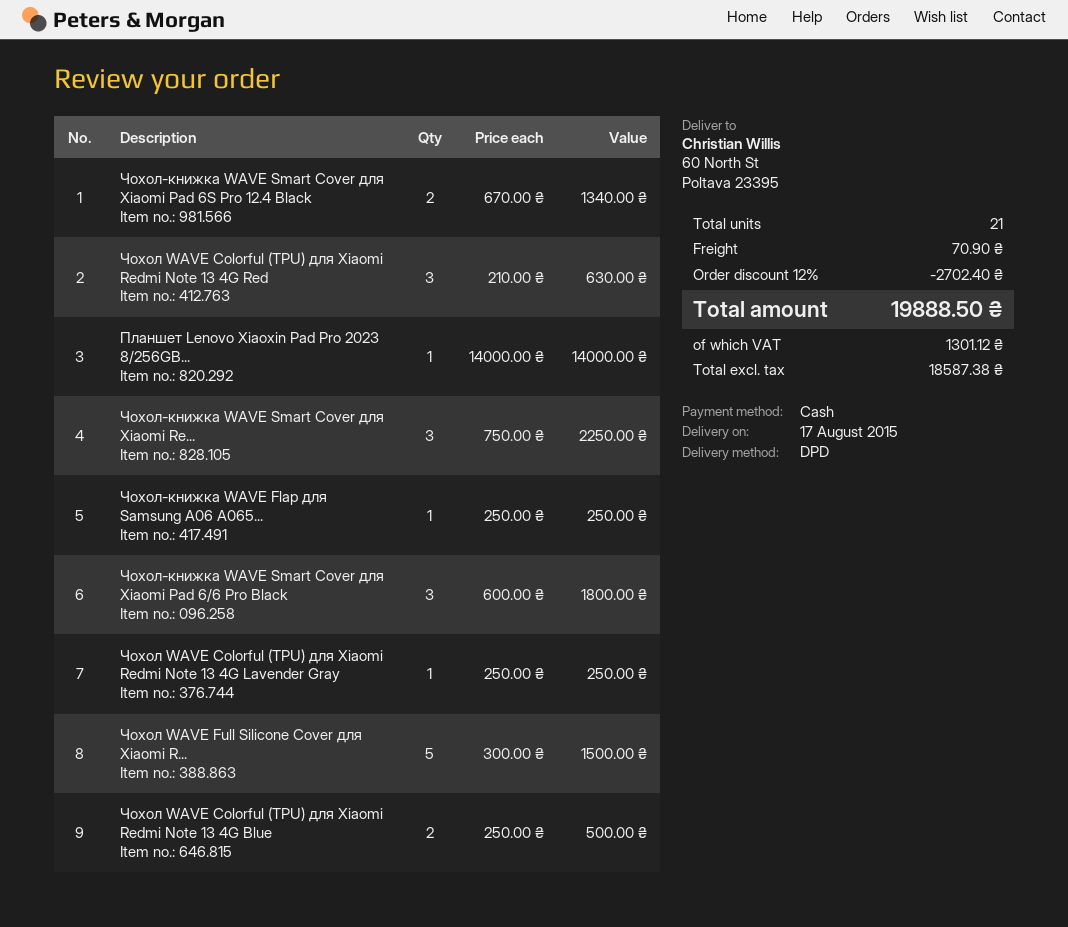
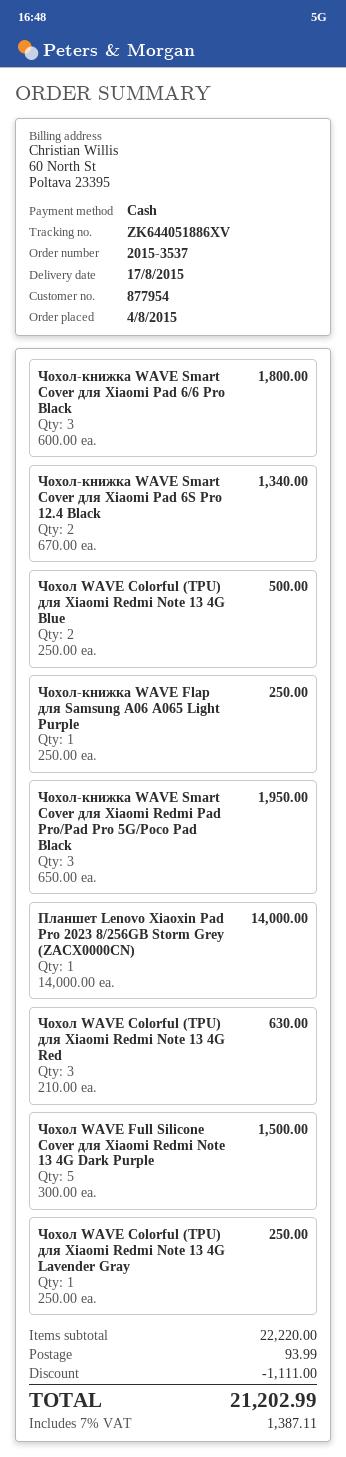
Чохол-книжка WAVE Smart Cover для Xiaomi Re...: 3 x 750.00 = 2250.00 -> 3 x 650.00 = 1950.00
discount: 2702.40 -> 1111.00
shipping: 70.90 -> 93.99
tax: 1301.12 -> 1387.11
total: 19888.50 -> 21202.99

